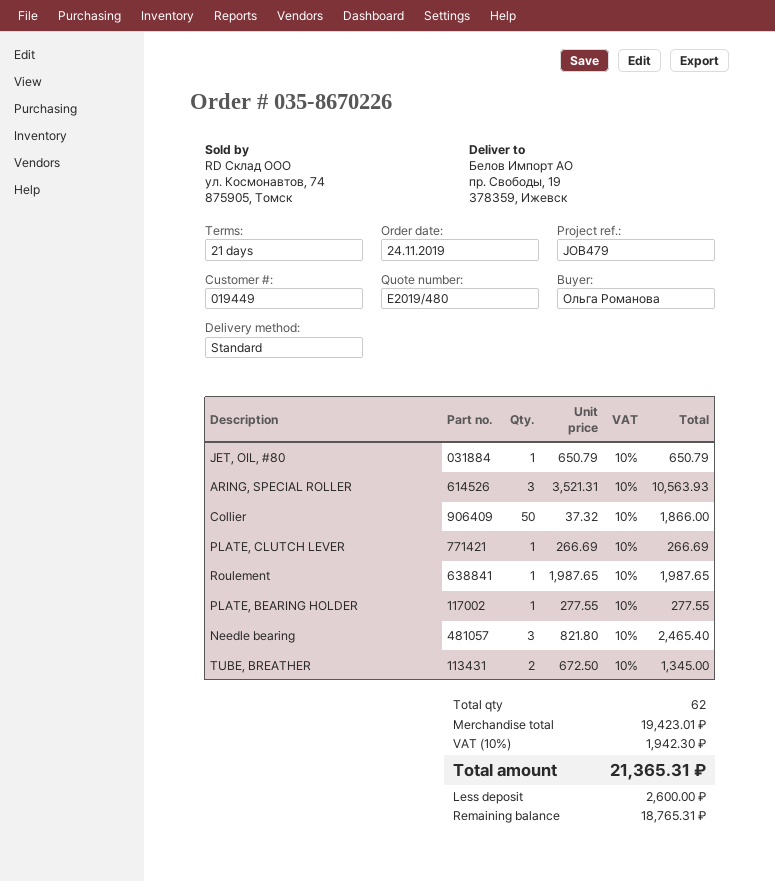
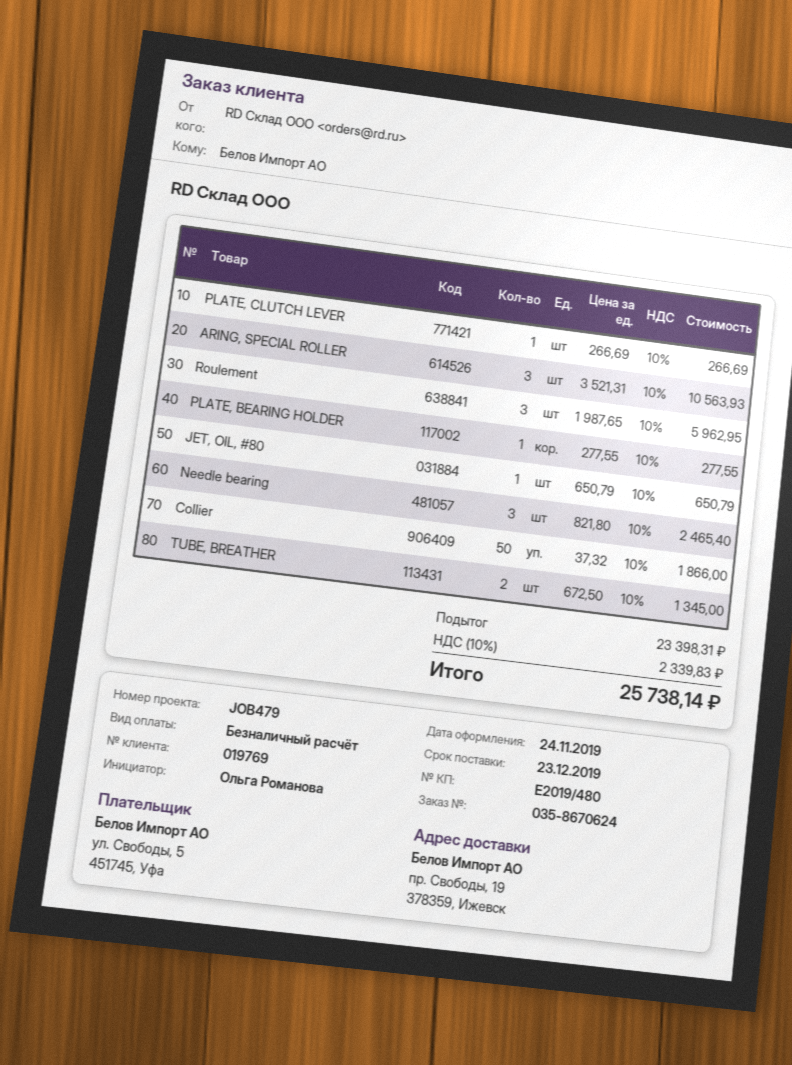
order number: 035-8670226 -> 035-8670624
customer number: 019449 -> 019769
Roulement: 1 x 1987.65 = 1987.65 -> 3 x 1987.65 = 5962.95
subtotal: 19423.01 -> 23398.31
tax: 10% = 1942.30 -> 10% = 2339.83
total: 21365.31 -> 25738.14

